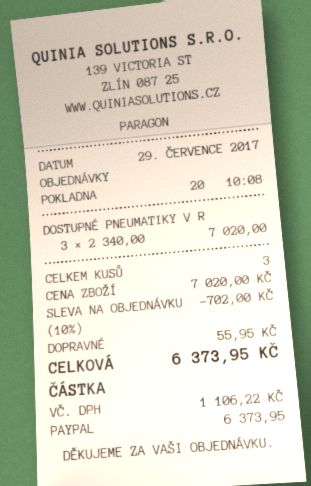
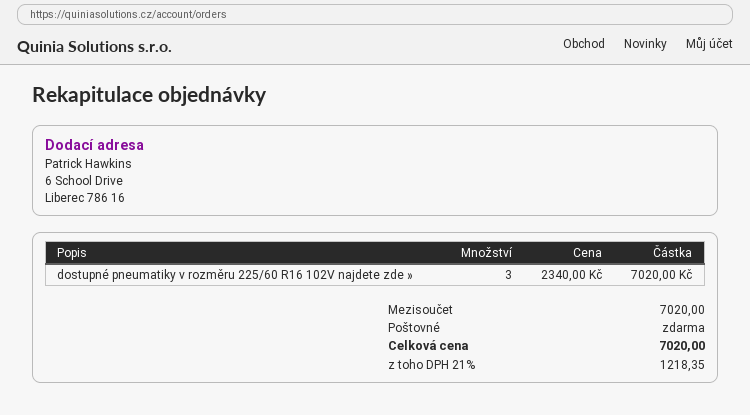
discount: 10% = 702.00 -> none
shipping: 55.95 -> 0.00
tax: 1106.22 -> 1218.35
total: 6373.95 -> 7020.00

